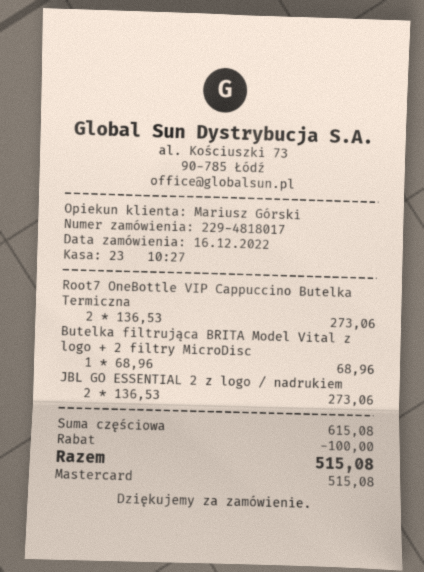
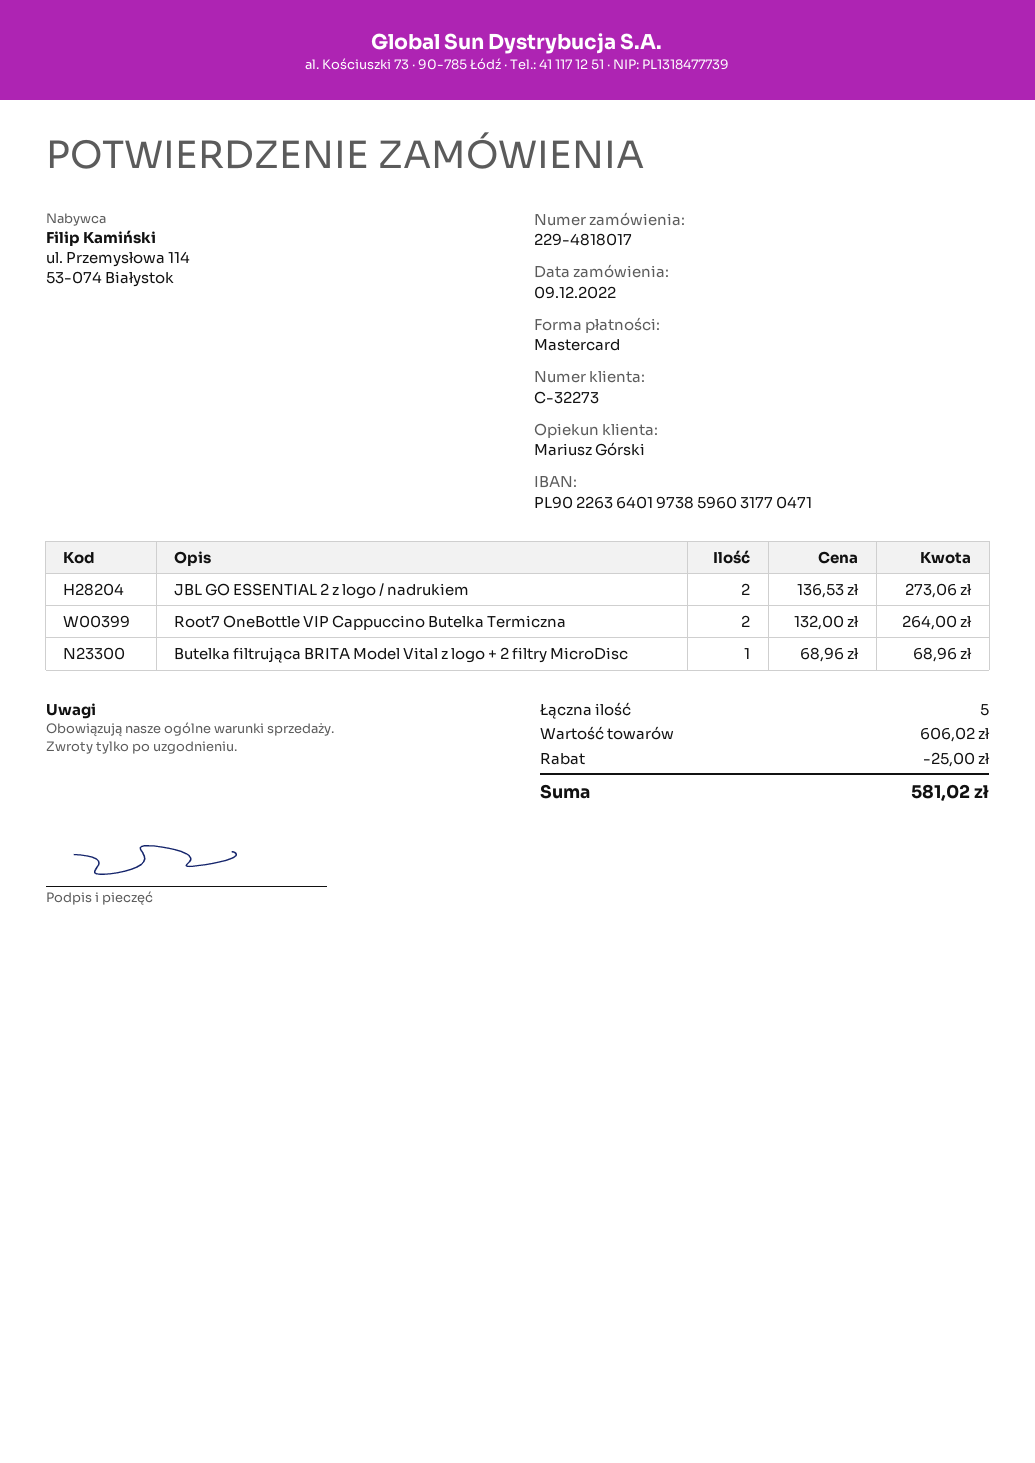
order date: 2022-12-16 -> 2022-12-09
Root7 OneBottle VIP Cappuccino Butelka Termiczna: 2 x 136.53 = 273.06 -> 2 x 132.00 = 264.00
subtotal: 615.08 -> 606.02
discount: 100.00 -> 25.00
total: 515.08 -> 581.02

